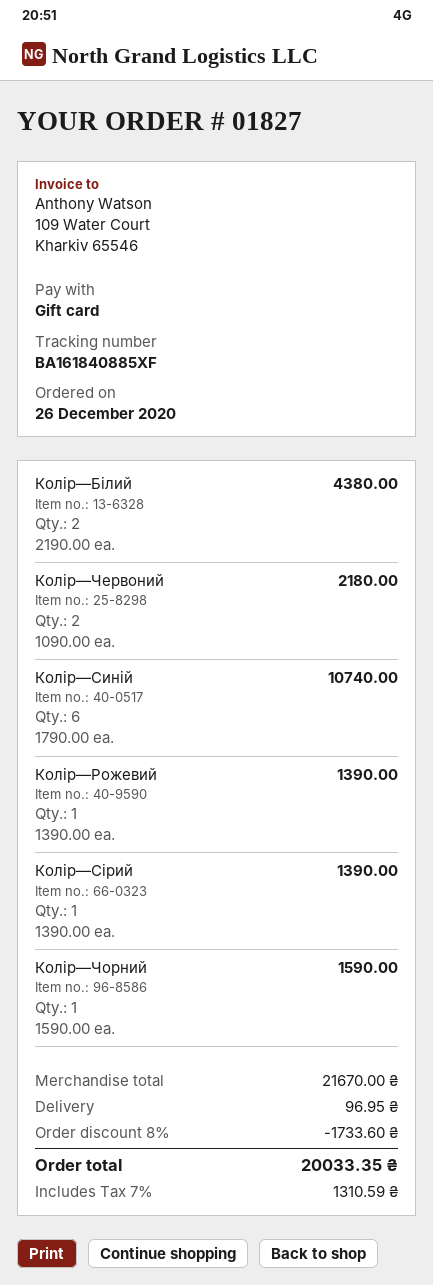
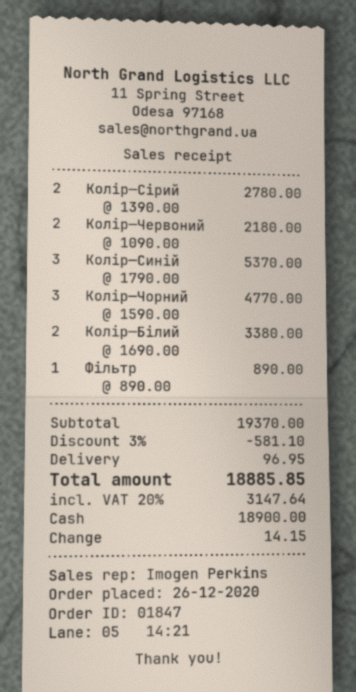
order number: 01827 -> 01847
payment method: gift card -> cash
Колір—Білий: 2 x 2190.00 = 4380.00 -> 2 x 1690.00 = 3380.00
Колір—Синій: 6 x 1790.00 = 10740.00 -> 3 x 1790.00 = 5370.00
Колір—Рожевий: 1 x 1390.00 = 1390.00 -> none
Колір—Сірий: 1 x 1390.00 = 1390.00 -> 2 x 1390.00 = 2780.00
Колір—Чорний: 1 x 1590.00 = 1590.00 -> 3 x 1590.00 = 4770.00
Фільтр: none -> 1 x 890.00 = 890.00
subtotal: 21670.00 -> 19370.00
discount: 8% = 1733.60 -> 3% = 581.10
tax: 7% = 1310.59 -> 20% = 3147.64
total: 20033.35 -> 18885.85

